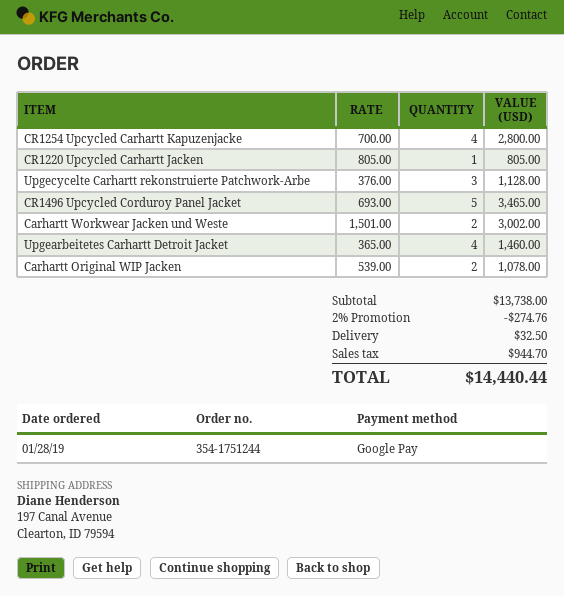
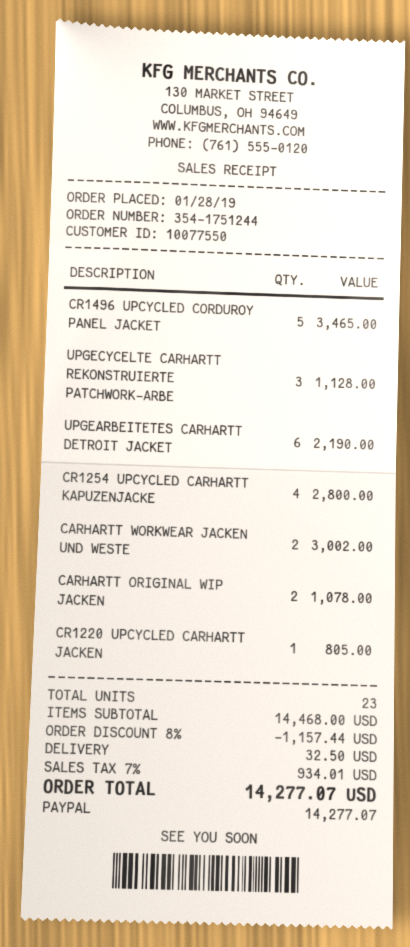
payment method: Google Pay -> PayPal
Upgearbeitetes Carhartt Detroit Jacket: 4 for 1460.00 -> 6 for 2190.00
subtotal: 13738.00 -> 14468.00
discount: 2% = 274.76 -> 8% = 1157.44
tax: 944.70 -> 934.01
total: 14440.44 -> 14277.07

